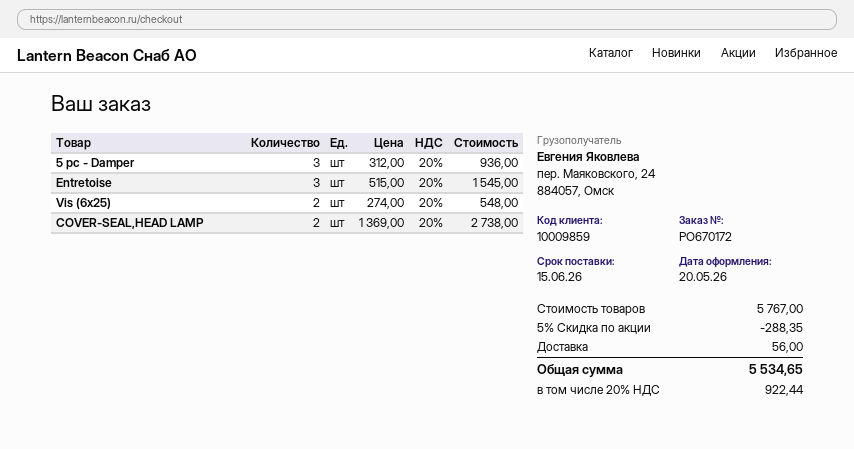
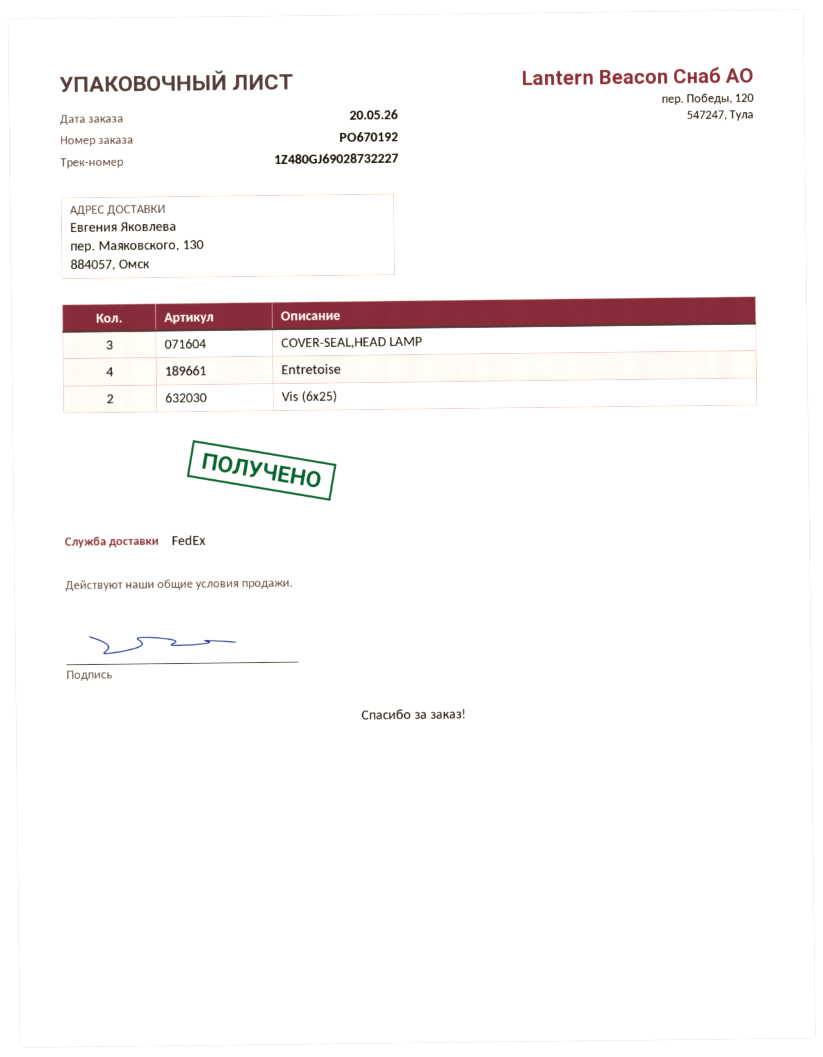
order number: PO670172 -> PO670192
ship to: пер. Маяковского, 24, 884057, Омск -> пер. Маяковского, 130, 884057, Омск
5 pc - Damper: 3 -> none
Entretoise: 3 -> 4
COVER-SEAL,HEAD LAMP: 2 -> 3

